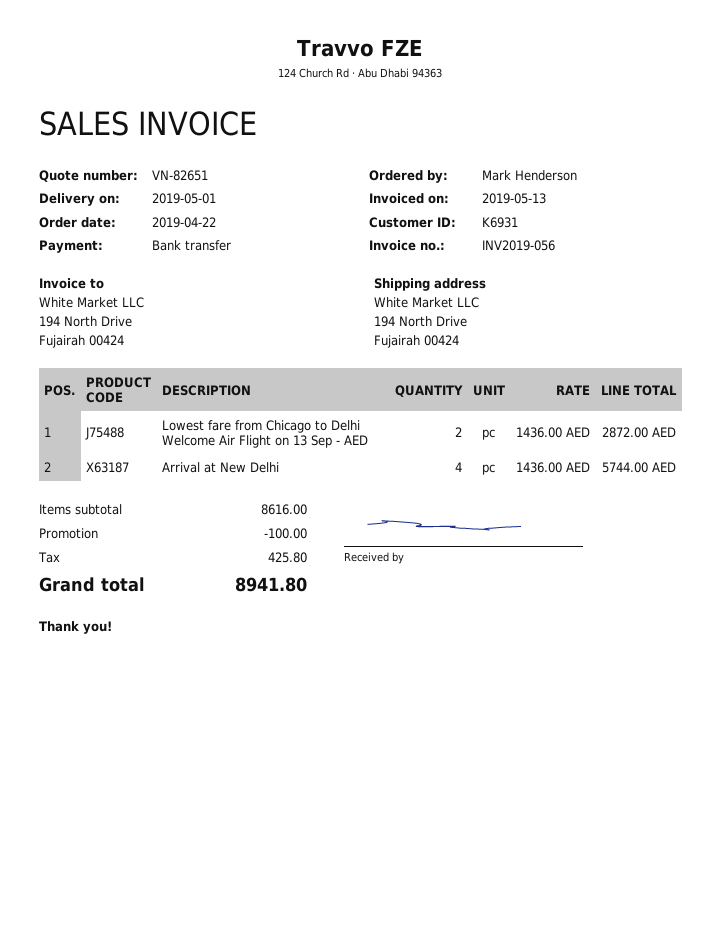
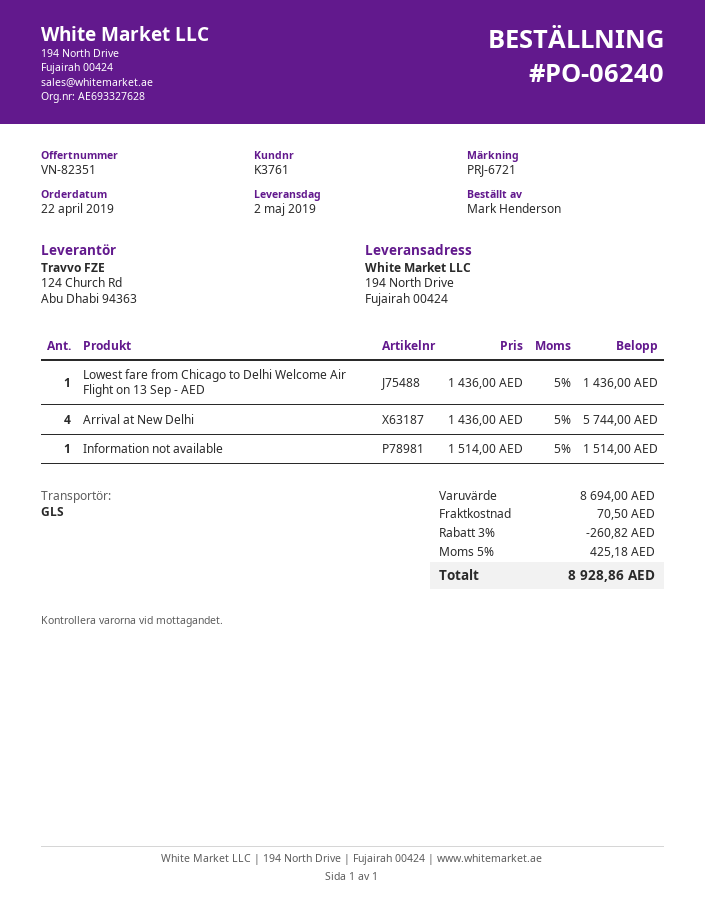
quote number: VN-82651 -> VN-82351
delivery date: 2019-05-01 -> 2019-05-02
customer number: K6931 -> K3761
Lowest fare from Chicago to Delhi Welcome Air Flight on 13 Sep - AED: 2 x 1436.00 = 2872.00 -> 1 x 1436.00 = 1436.00
Information not available: none -> 1 x 1514.00 = 1514.00
subtotal: 8616.00 -> 8694.00
discount: 100.00 -> 260.82
shipping: none -> 70.50
tax: 425.80 -> 425.18
total: 8941.80 -> 8928.86

